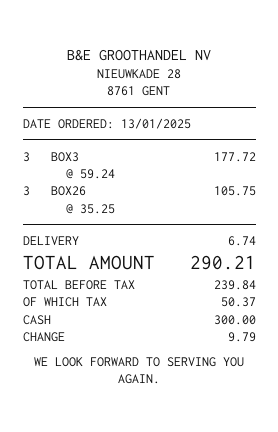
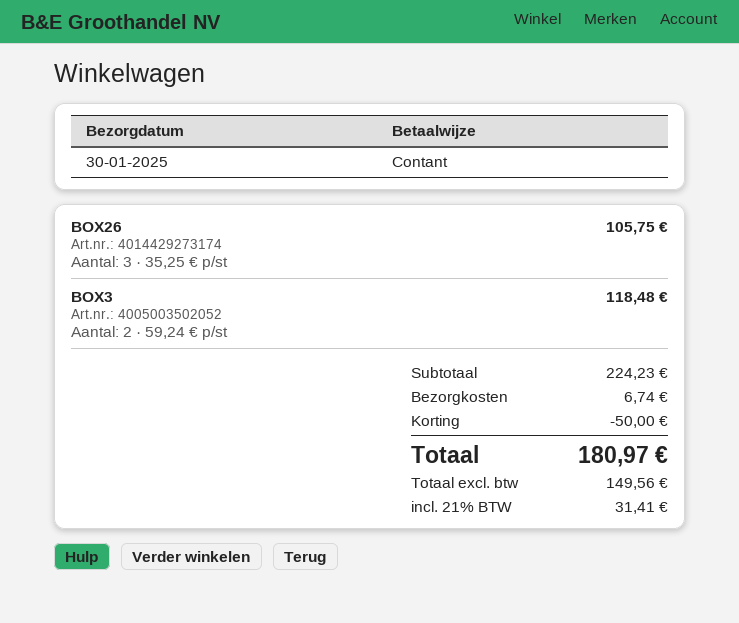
BOX3: 3 x 59.24 = 177.72 -> 2 x 59.24 = 118.48
discount: none -> 50.00
net: 239.84 -> 149.56
tax: 50.37 -> 31.41
total: 290.21 -> 180.97

